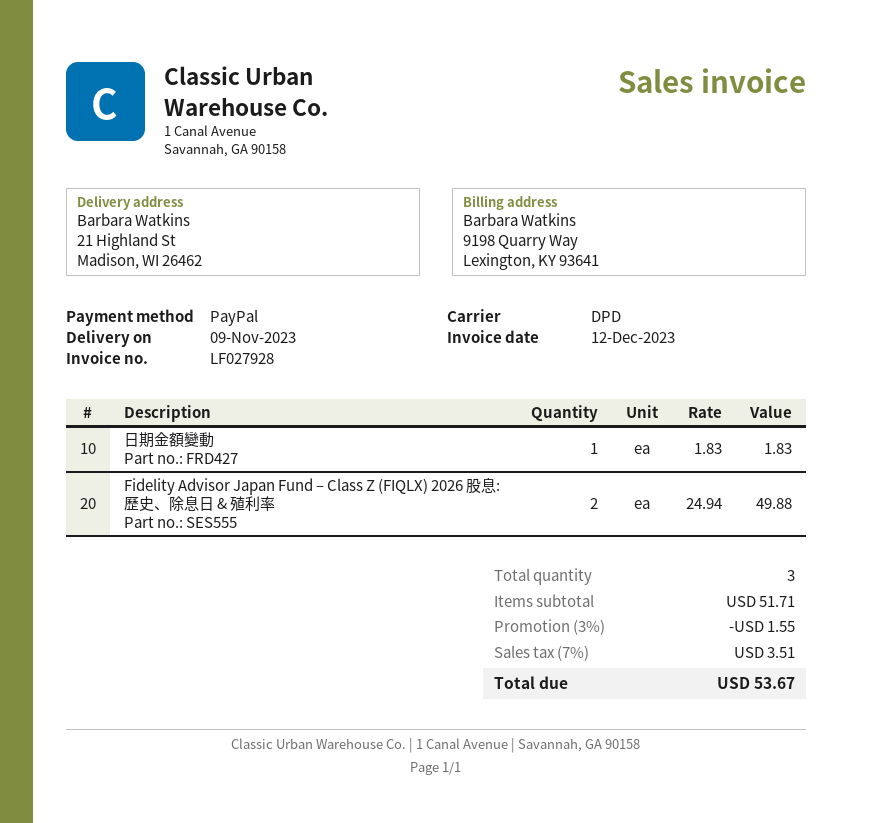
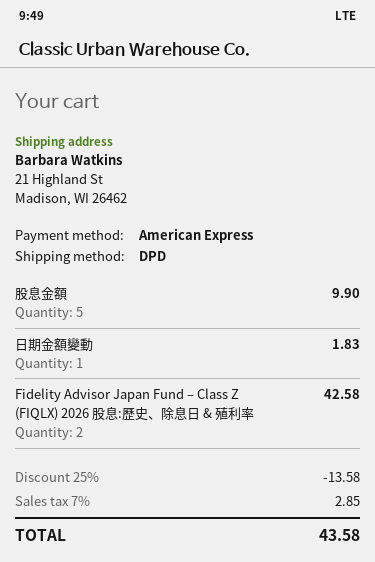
payment method: PayPal -> American Express
Fidelity Advisor Japan Fund – Class Z (FIQLX) 2026 股息:歷史、除息日 & 殖利率: 2 for 49.88 -> 2 for 42.58
股息金額: none -> 5 for 9.90
discount: 3% = 1.55 -> 25% = 13.58
tax: 7% = 3.51 -> 7% = 2.85
total: 53.67 -> 43.58

